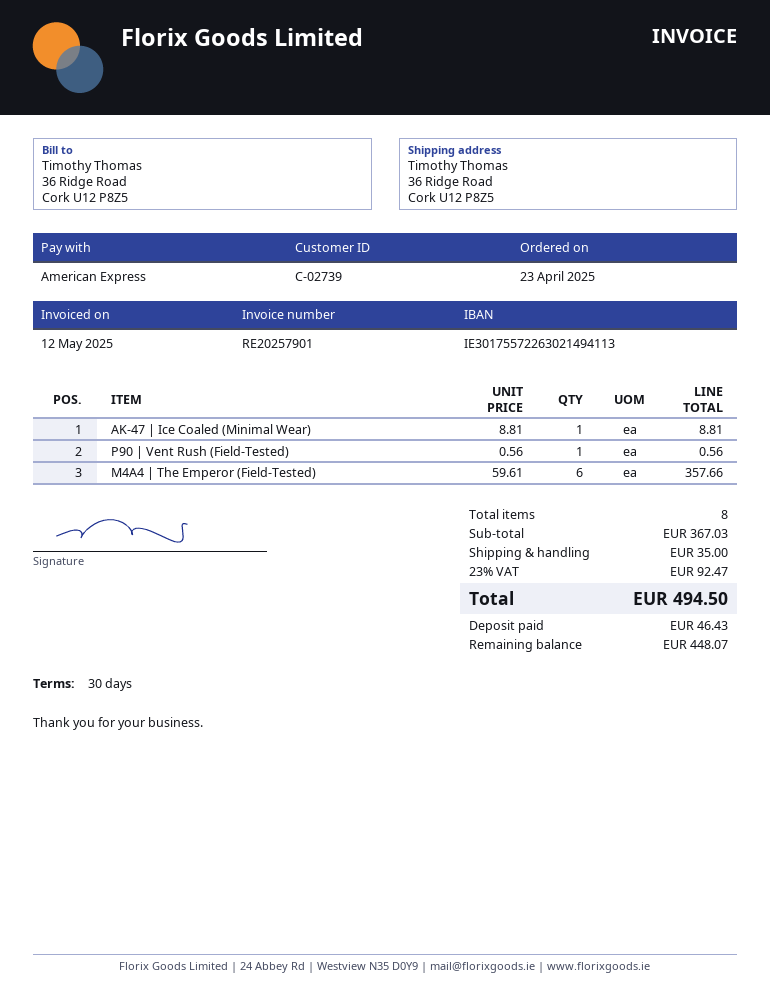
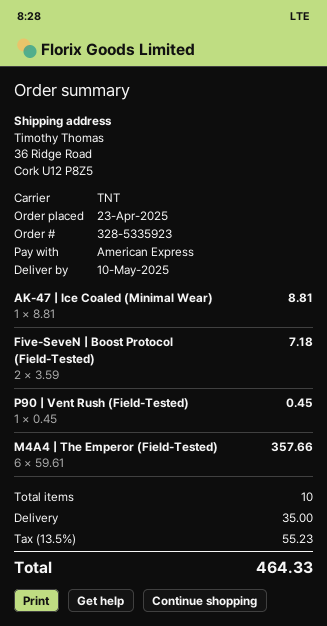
P90 | Vent Rush (Field-Tested): 1 x 0.56 = 0.56 -> 1 x 0.45 = 0.45
Five-SeveN | Boost Protocol (Field-Tested): none -> 2 x 3.59 = 7.18
total quantity: 8 -> 10
tax: 23% = 92.47 -> 13.5% = 55.23
total: 494.50 -> 464.33

